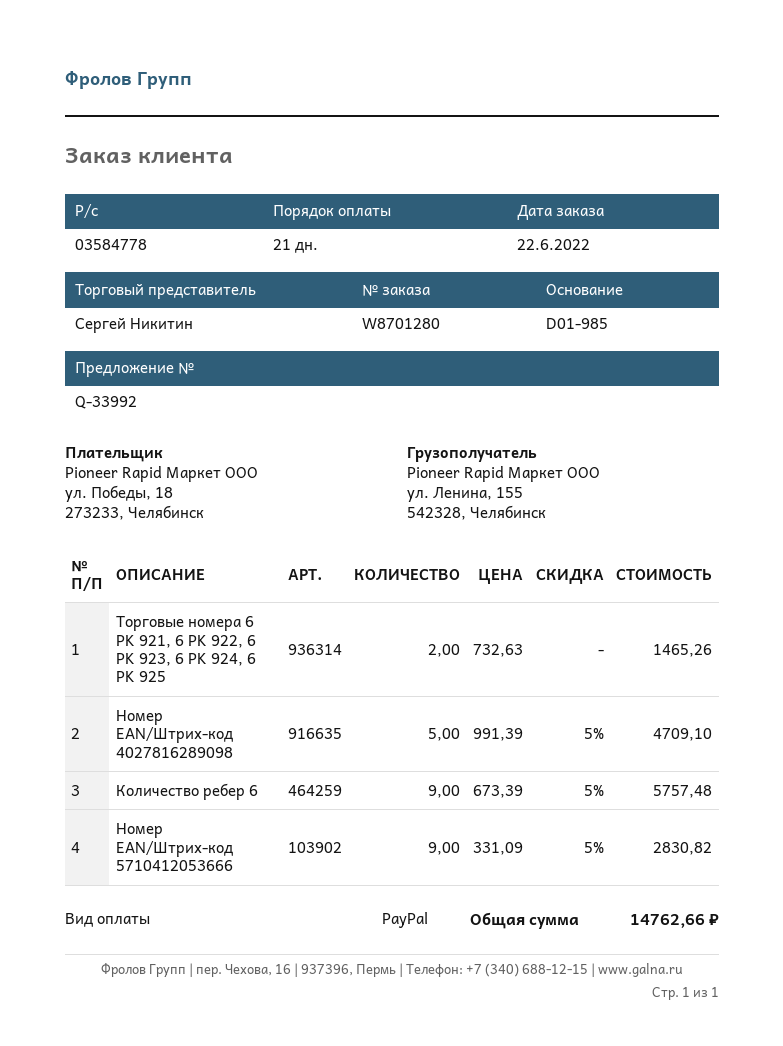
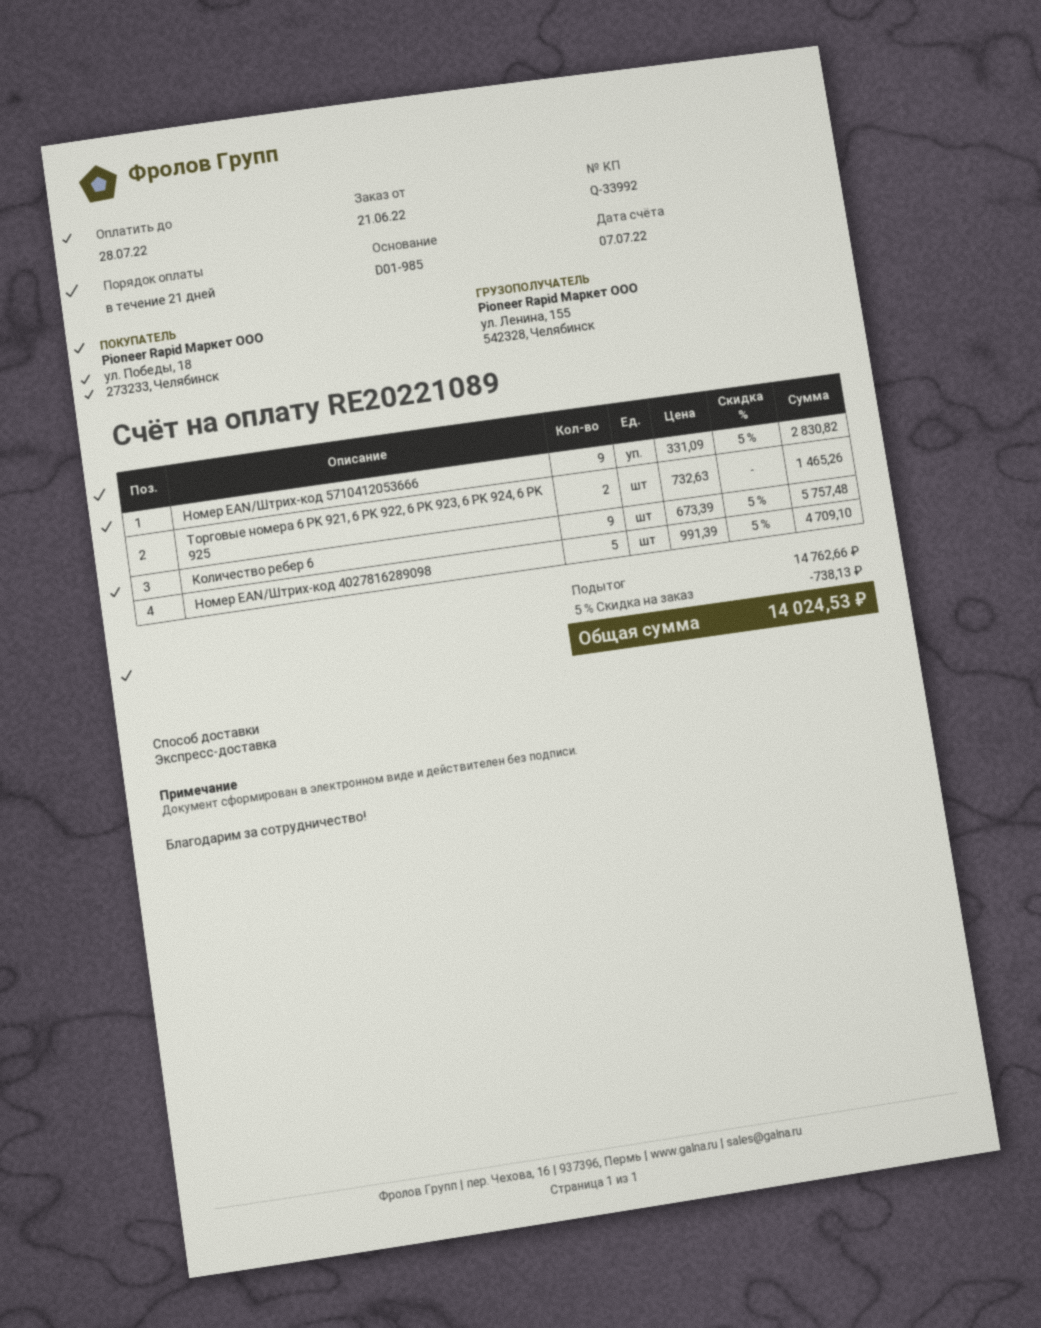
order date: 2022-06-22 -> 2022-06-21
discount: none -> 5% = 738.13
total: 14762.66 -> 14024.53

